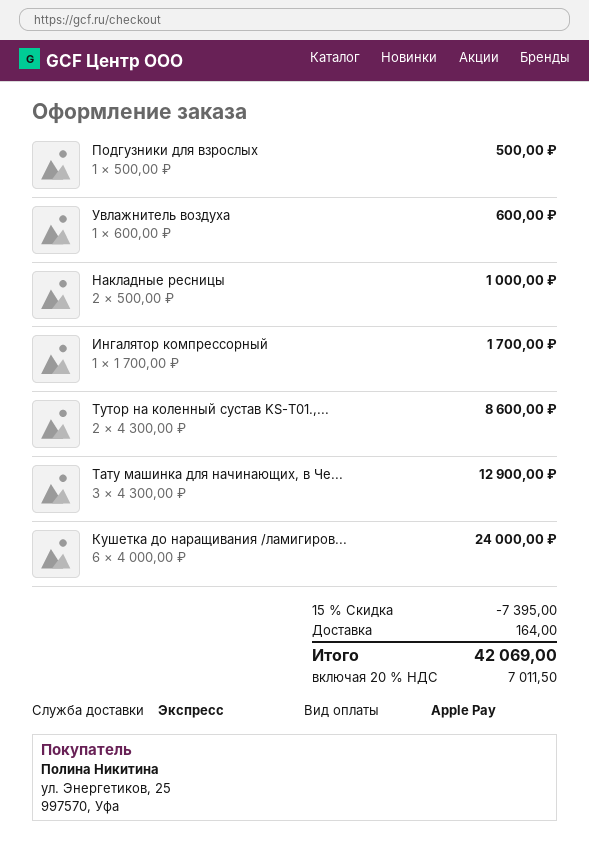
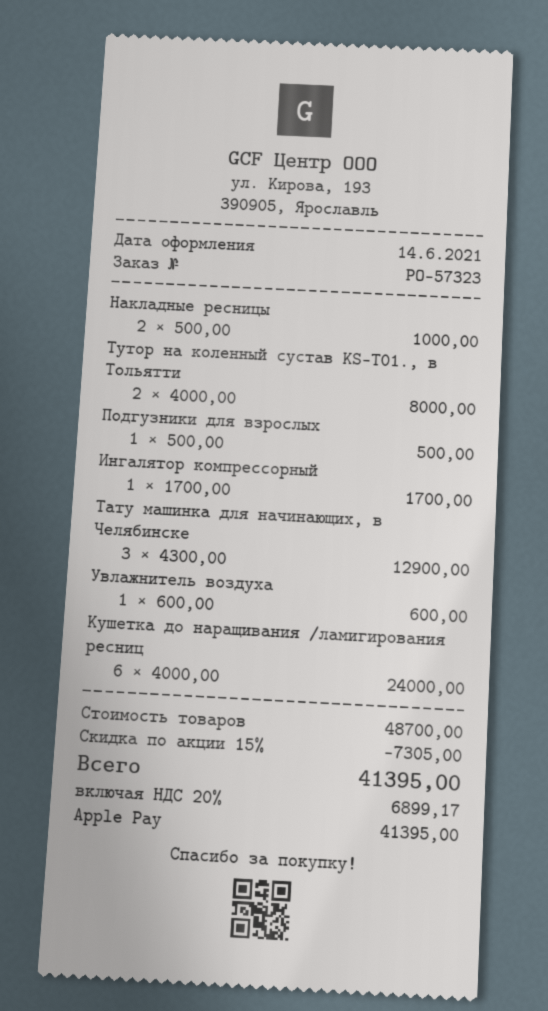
Тутор на коленный сустав KS-T01.,...: 2 x 4300.00 = 8600.00 -> 2 x 4000.00 = 8000.00
discount: 15% = 7395.00 -> 15% = 7305.00
shipping: 164.00 -> none
tax: 20% = 7011.50 -> 20% = 6899.17
total: 42069.00 -> 41395.00

